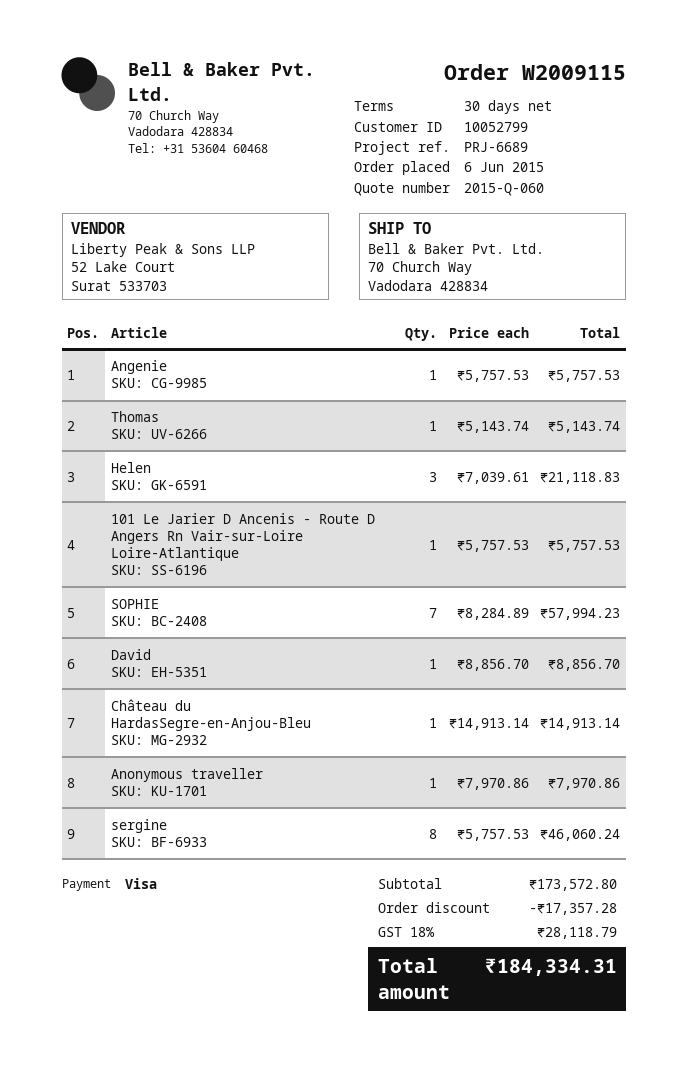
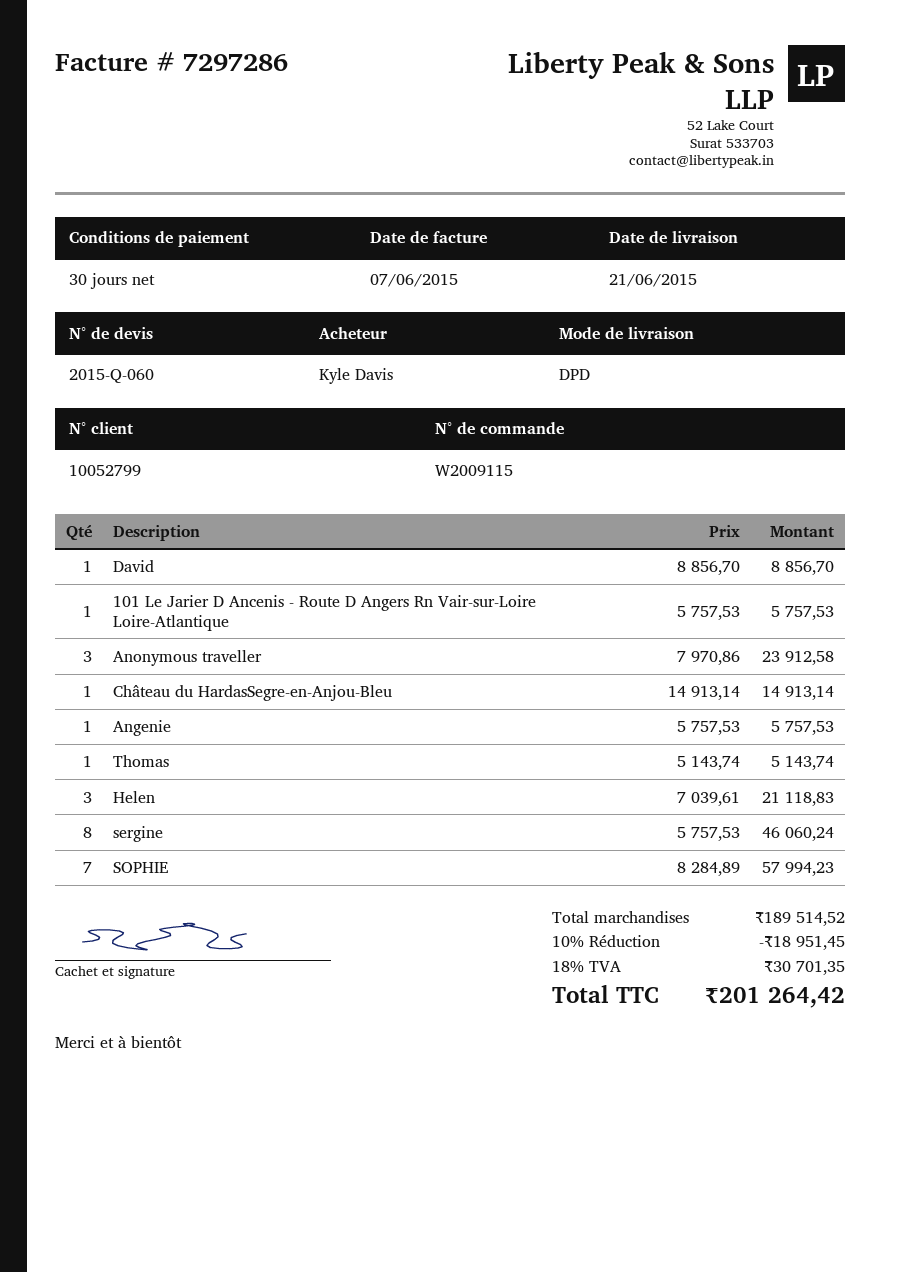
Anonymous traveller: 1 x 7970.86 = 7970.86 -> 3 x 7970.86 = 23912.58
subtotal: 173572.80 -> 189514.52
discount: 17357.28 -> 18951.45
tax: 18% = 28118.79 -> 18% = 30701.35
total: 184334.31 -> 201264.42

